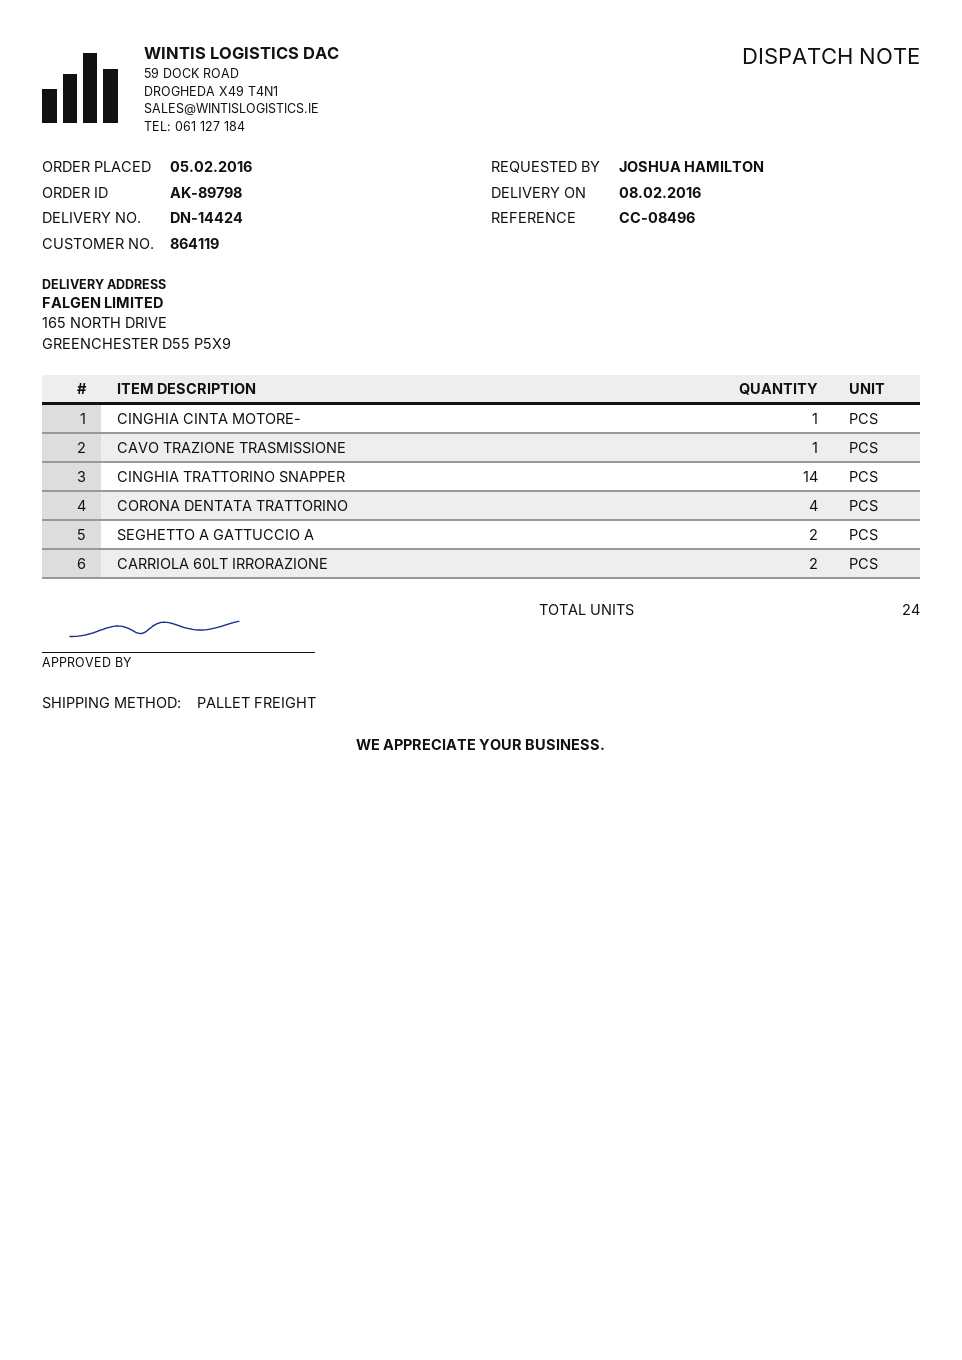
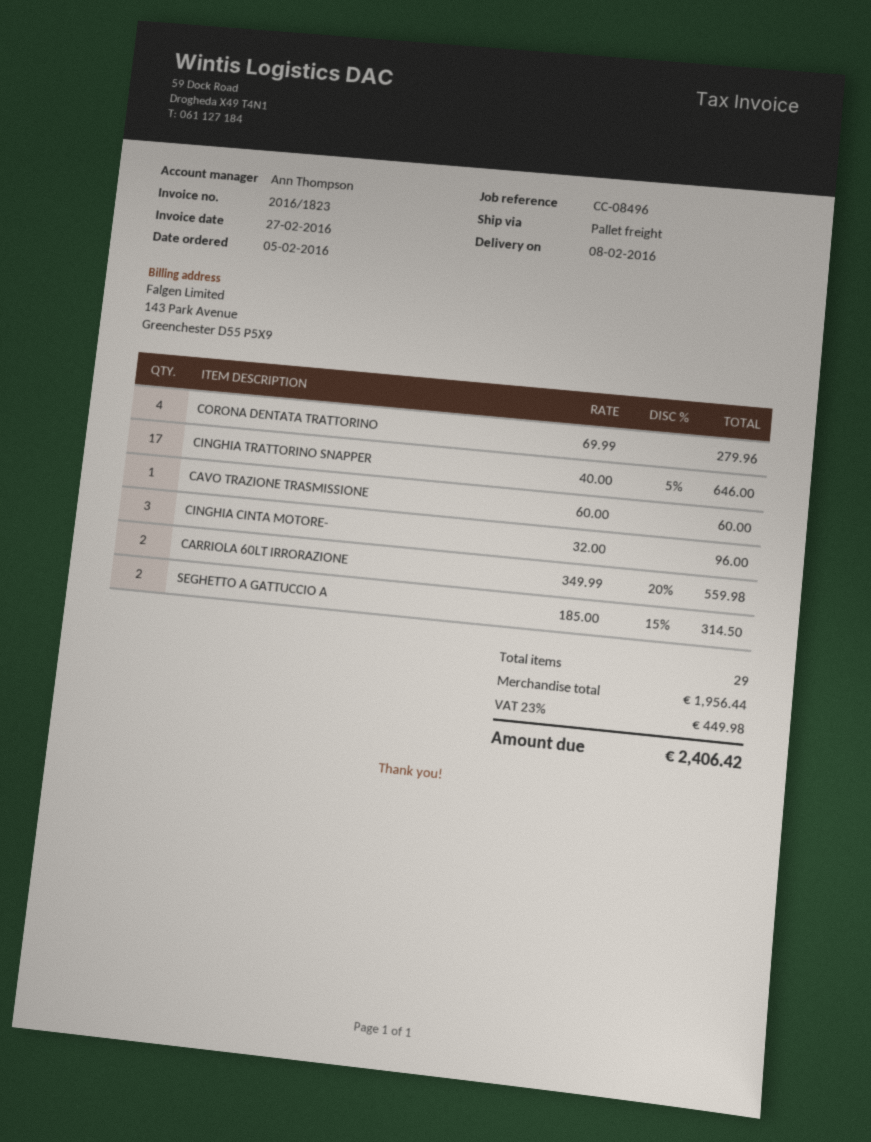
CINGHIA CINTA MOTORE-: 1 -> 3
CINGHIA TRATTORINO SNAPPER: 14 -> 17
total quantity: 24 -> 29

